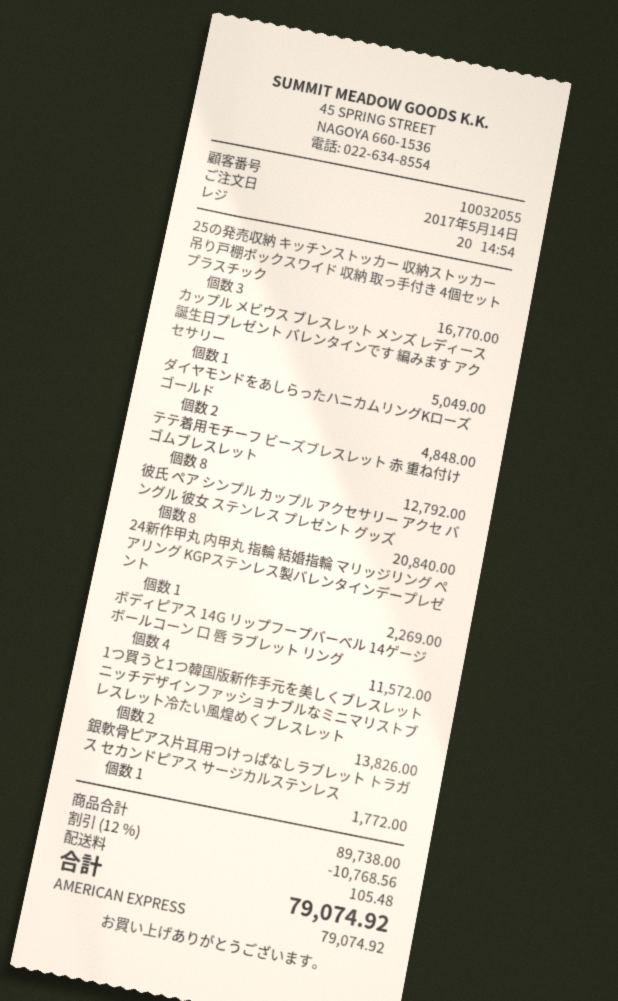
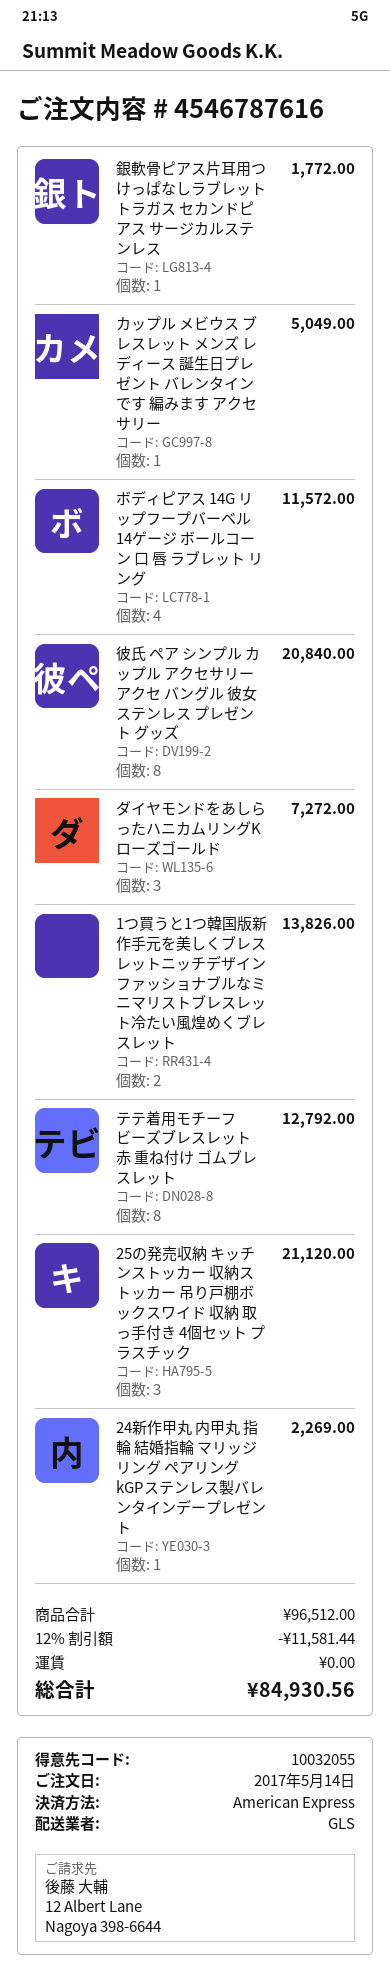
25の発売収納 キッチンストッカー 収納ストッカー 吊り戸棚ボックスワイド 収納 取っ手付き 4個セット プラスチック: 3 for 16770.00 -> 3 for 21120.00
ダイヤモンドをあしらったハニカムリングKローズゴールド: 2 for 4848.00 -> 3 for 7272.00
subtotal: 89738.00 -> 96512.00
discount: 12% = 10768.56 -> 12% = 11581.44
shipping: 105.48 -> 0.00
total: 79074.92 -> 84930.56

